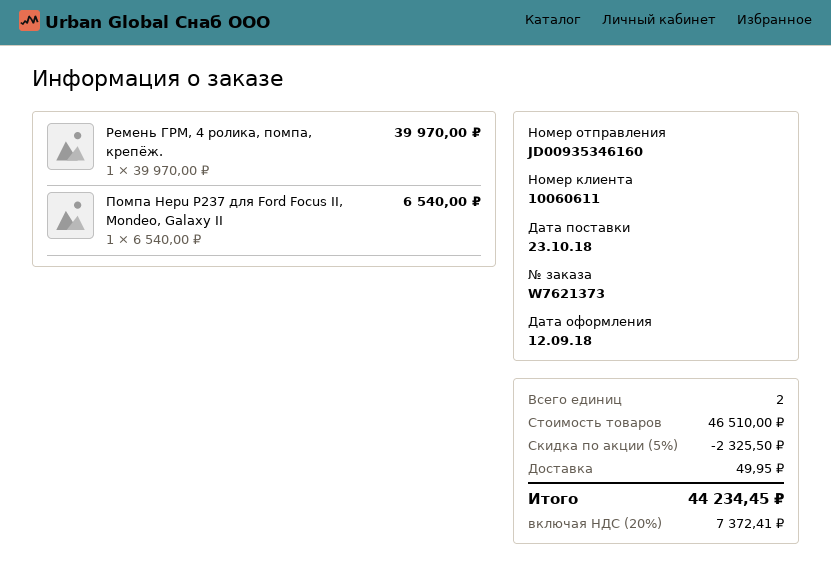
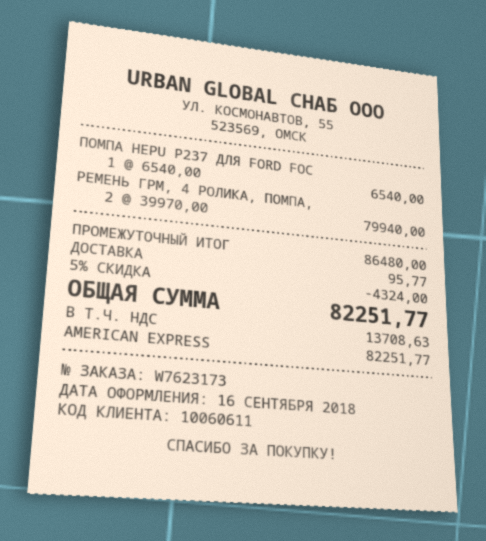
order number: W7621373 -> W7623173
order date: 2018-09-12 -> 2018-09-16
Ремень ГРМ, 4 ролика, помпа, крепёж.: 1 x 39970.00 = 39970.00 -> 2 x 39970.00 = 79940.00
subtotal: 46510.00 -> 86480.00
discount: 5% = 2325.50 -> 5% = 4324.00
shipping: 49.95 -> 95.77
tax: 7372.41 -> 13708.63
total: 44234.45 -> 82251.77

